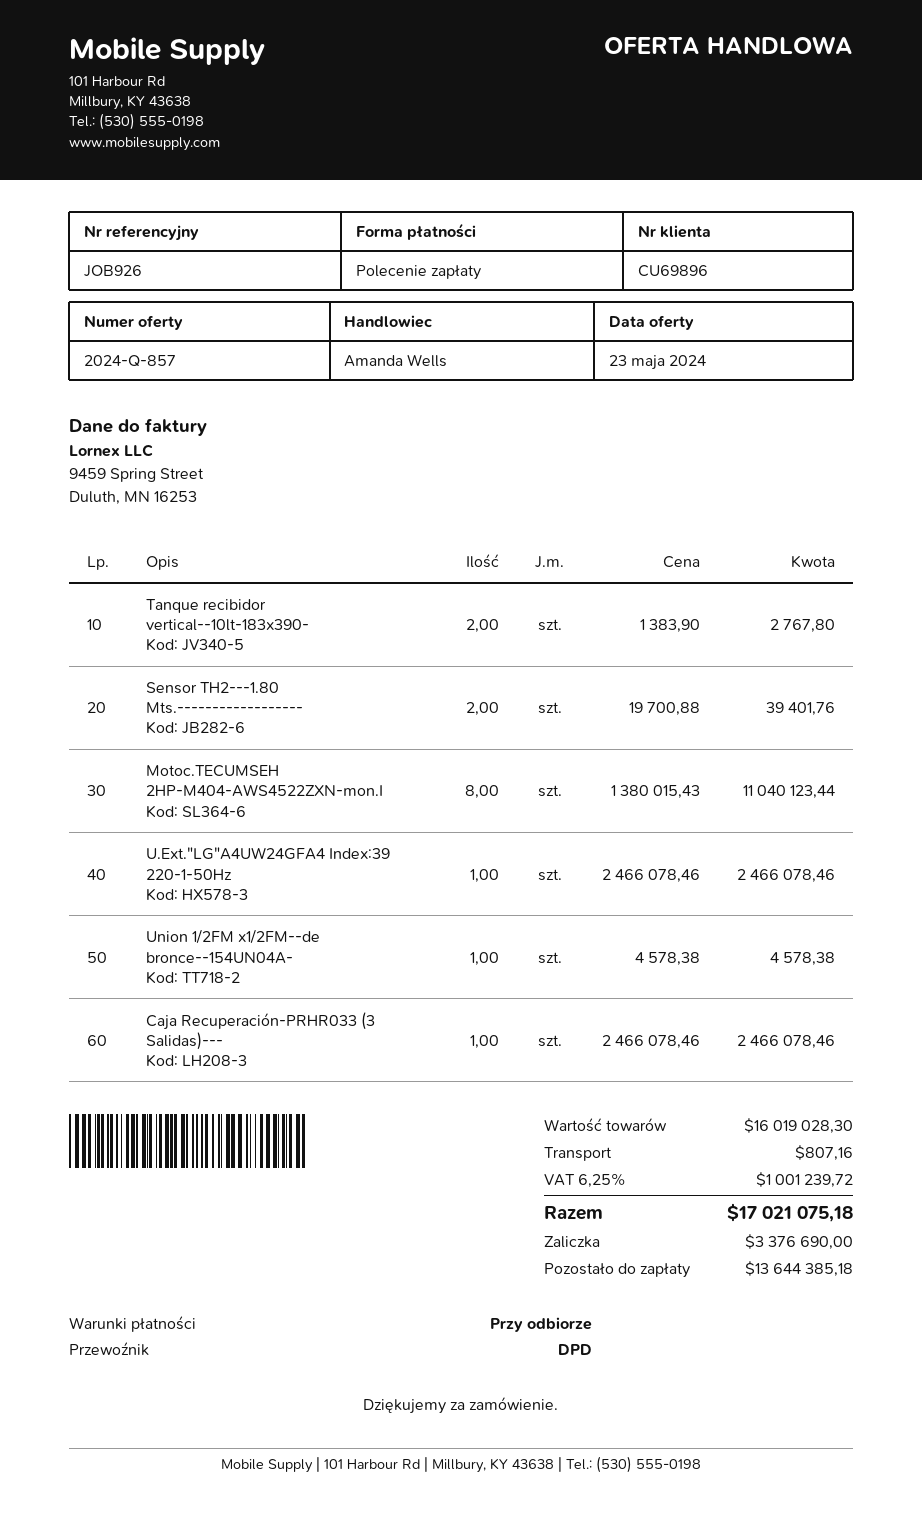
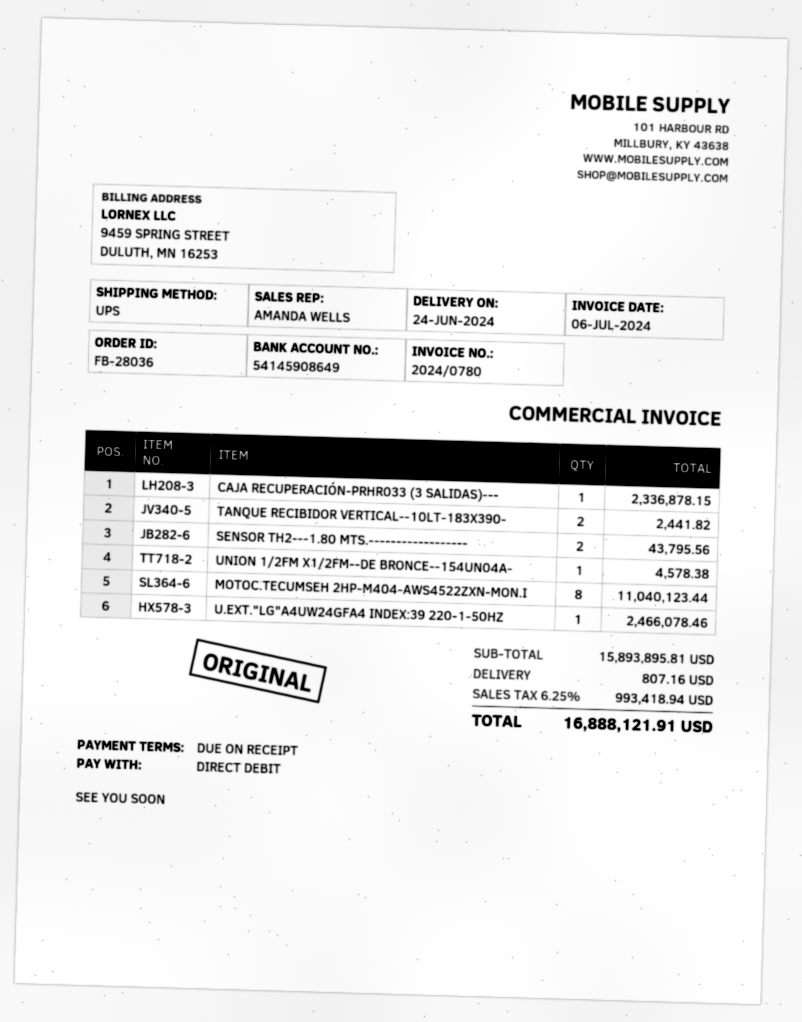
shipping method: DPD -> UPS
Tanque recibidor vertical--10lt-183x390-: 2 for 2767.80 -> 2 for 2441.82
Sensor TH2---1.80 Mts.------------------: 2 for 39401.76 -> 2 for 43795.56
Caja Recuperación-PRHR033 (3 Salidas)---: 1 for 2466078.46 -> 1 for 2336878.15
subtotal: 16019028.30 -> 15893895.81
tax: 6.25% = 1001239.72 -> 6.25% = 993418.94
total: 17021075.18 -> 16888121.91

